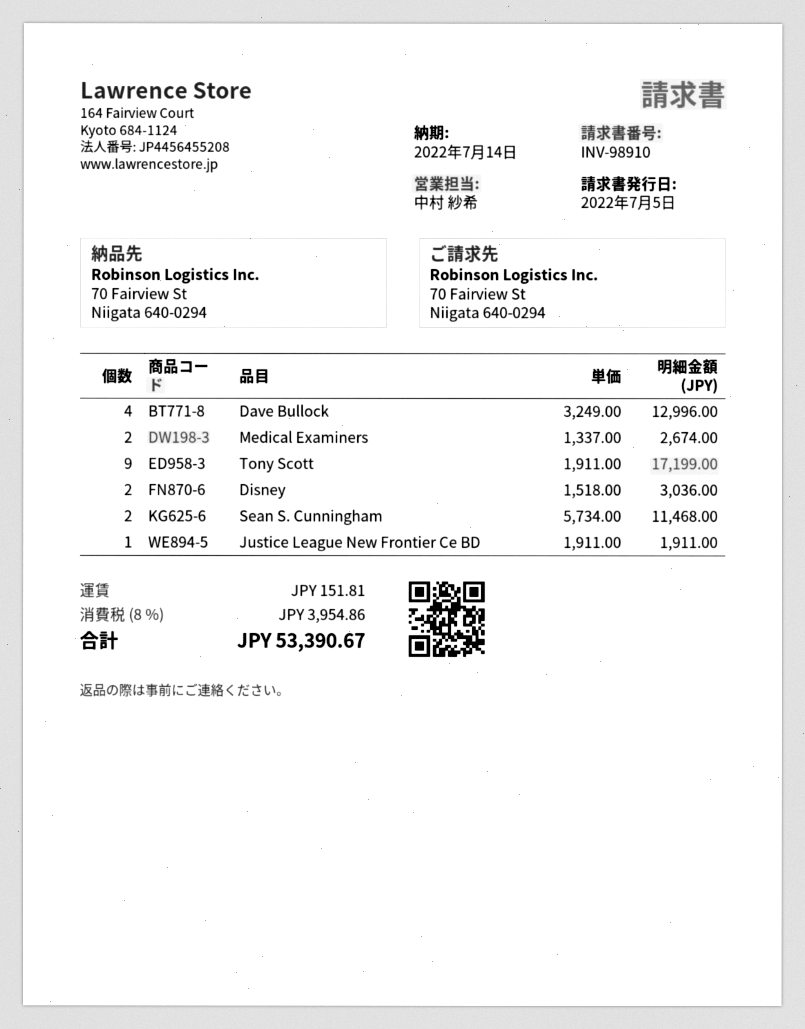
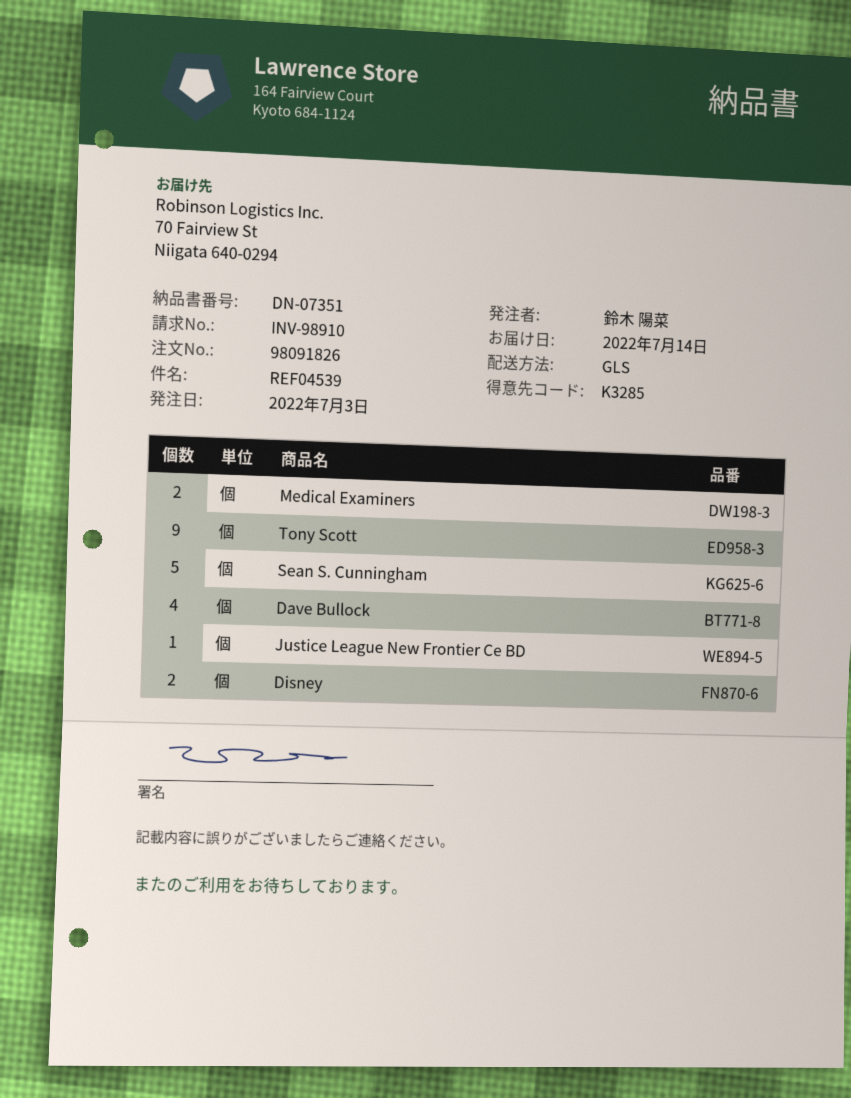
Sean S. Cunningham: 2 -> 5

